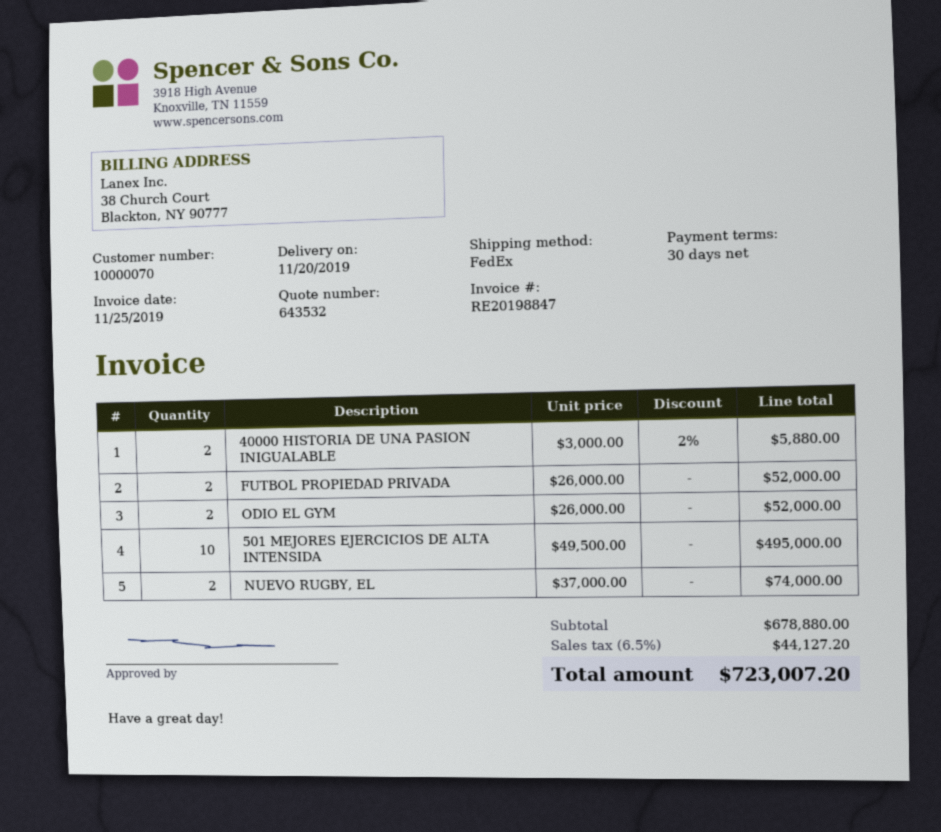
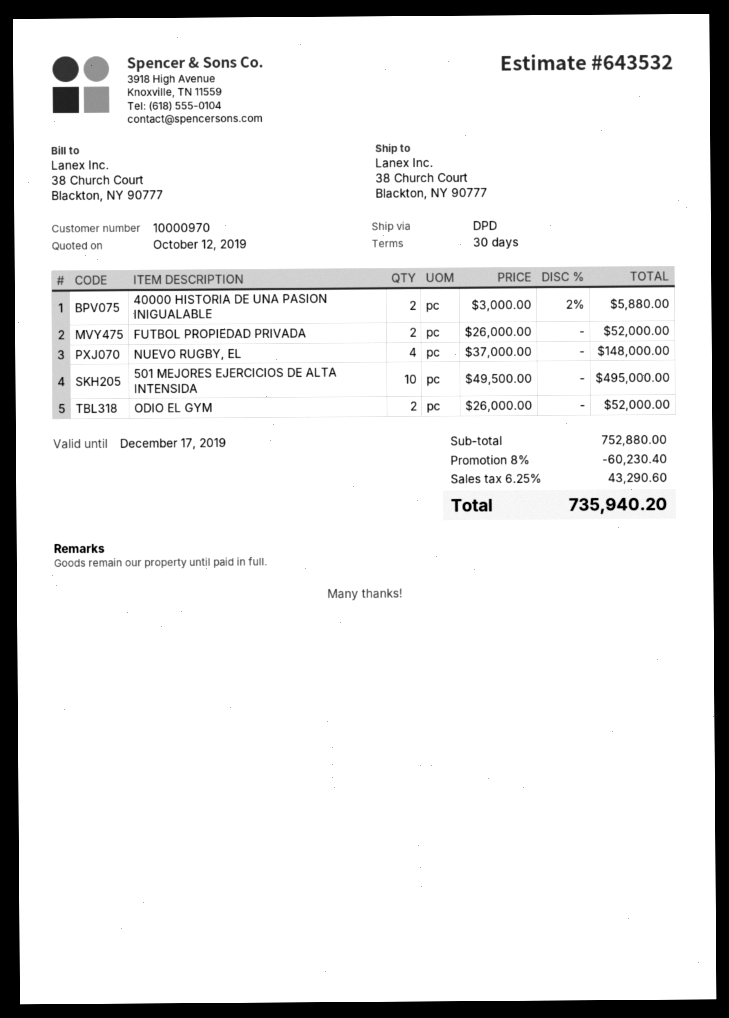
customer number: 10000070 -> 10000970
shipping method: FedEx -> DPD
NUEVO RUGBY, EL: 2 x 37000.00 = 74000.00 -> 4 x 37000.00 = 148000.00
subtotal: 678880.00 -> 752880.00
discount: none -> 8% = 60230.40
tax: 6.5% = 44127.20 -> 6.25% = 43290.60
total: 723007.20 -> 735940.20

